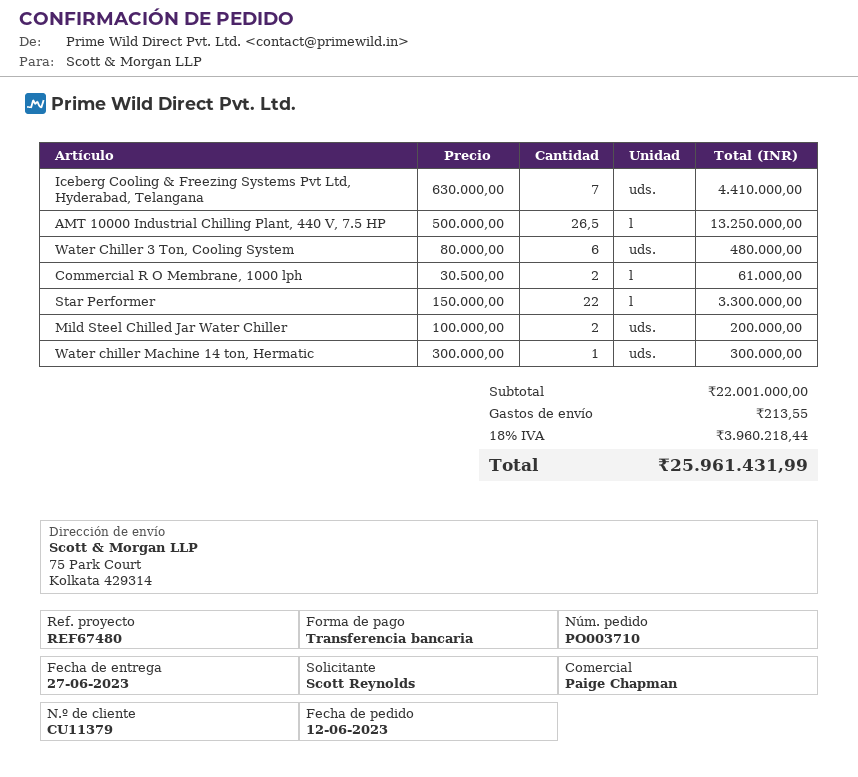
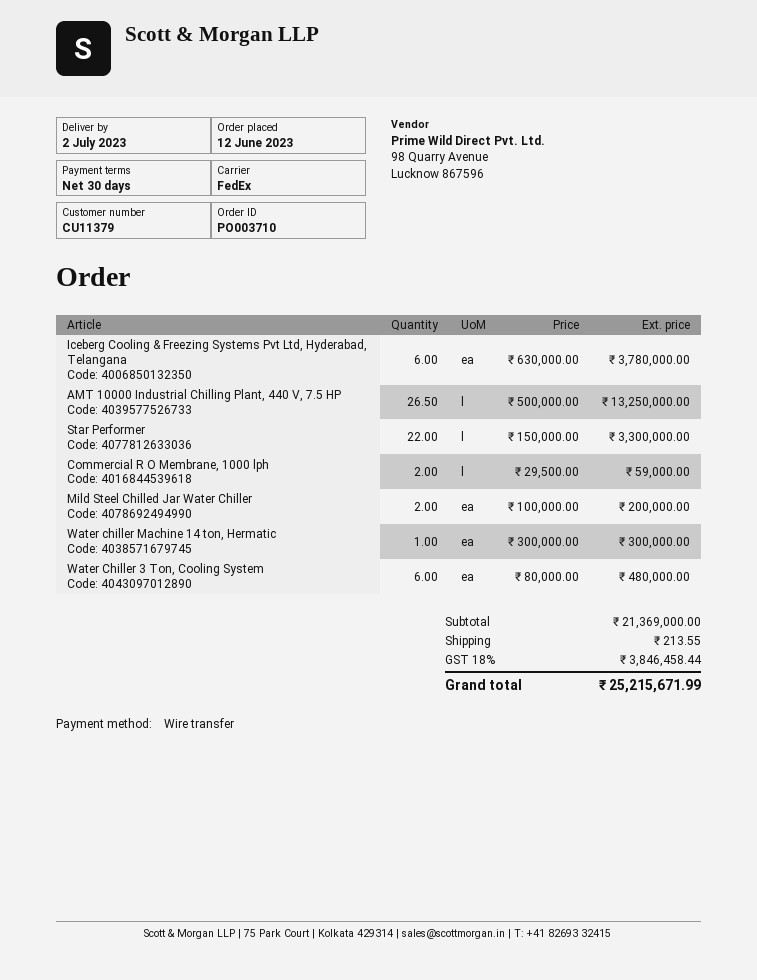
delivery date: 2023-06-27 -> 2023-07-02
Iceberg Cooling & Freezing Systems Pvt Ltd, Hyderabad, Telangana: 7 x 630000.00 = 4410000.00 -> 6 x 630000.00 = 3780000.00
Commercial R O Membrane, 1000 lph: 2 x 30500.00 = 61000.00 -> 2 x 29500.00 = 59000.00
subtotal: 22001000.00 -> 21369000.00
tax: 18% = 3960218.44 -> 18% = 3846458.44
total: 25961431.99 -> 25215671.99

